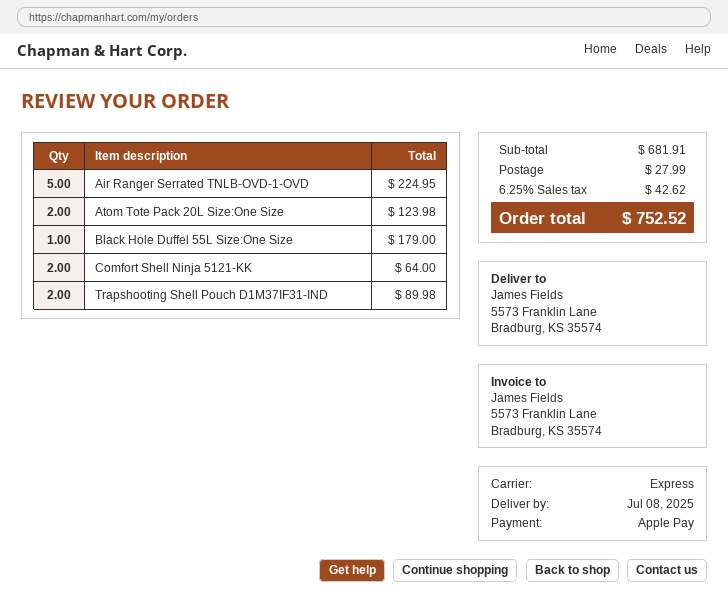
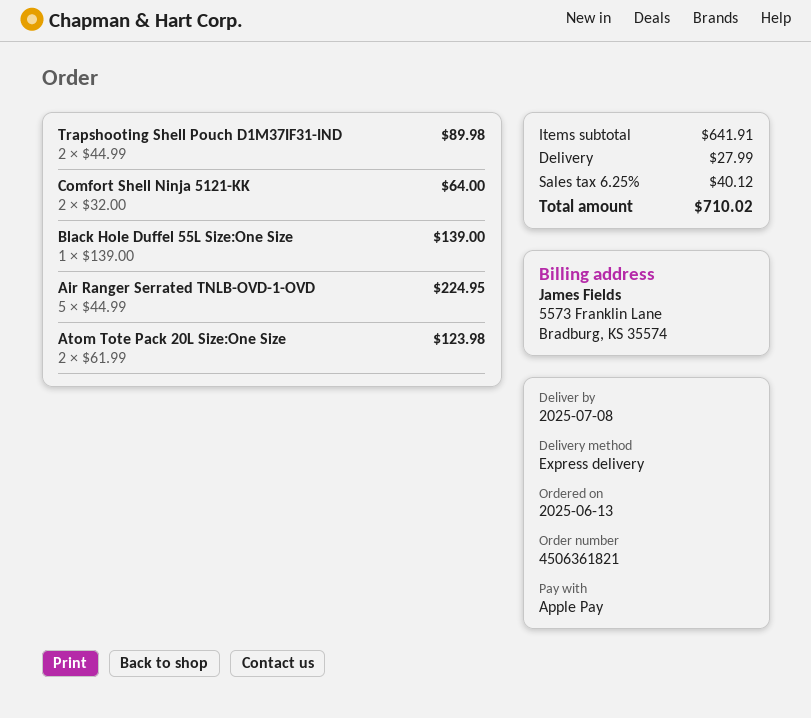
Black Hole Duffel 55L Size:One Size: 1 for 179.00 -> 1 for 139.00
subtotal: 681.91 -> 641.91
tax: 6.25% = 42.62 -> 6.25% = 40.12
total: 752.52 -> 710.02

